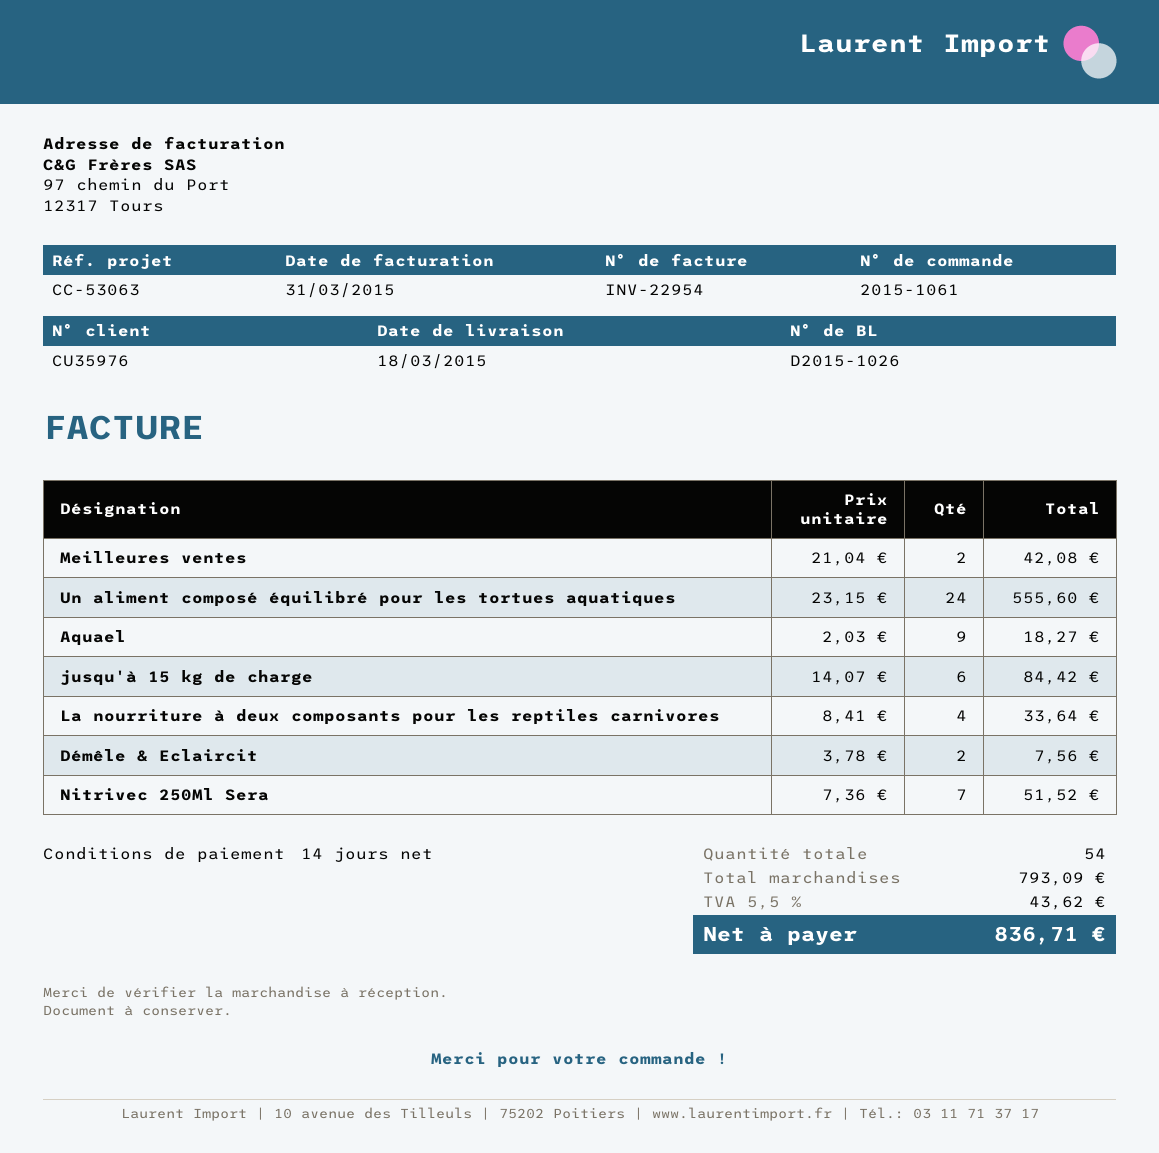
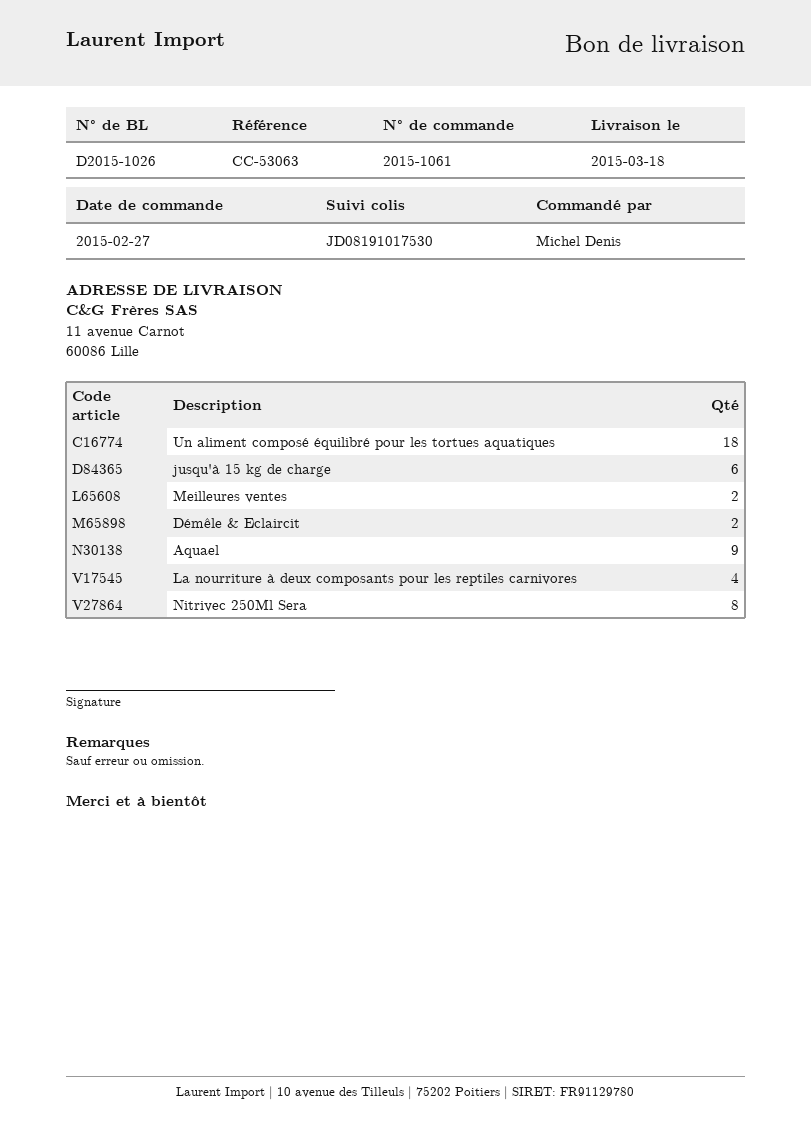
Un aliment composé équilibré pour les tortues aquatiques: 24 -> 18
Nitrivec 250Ml Sera: 7 -> 8

